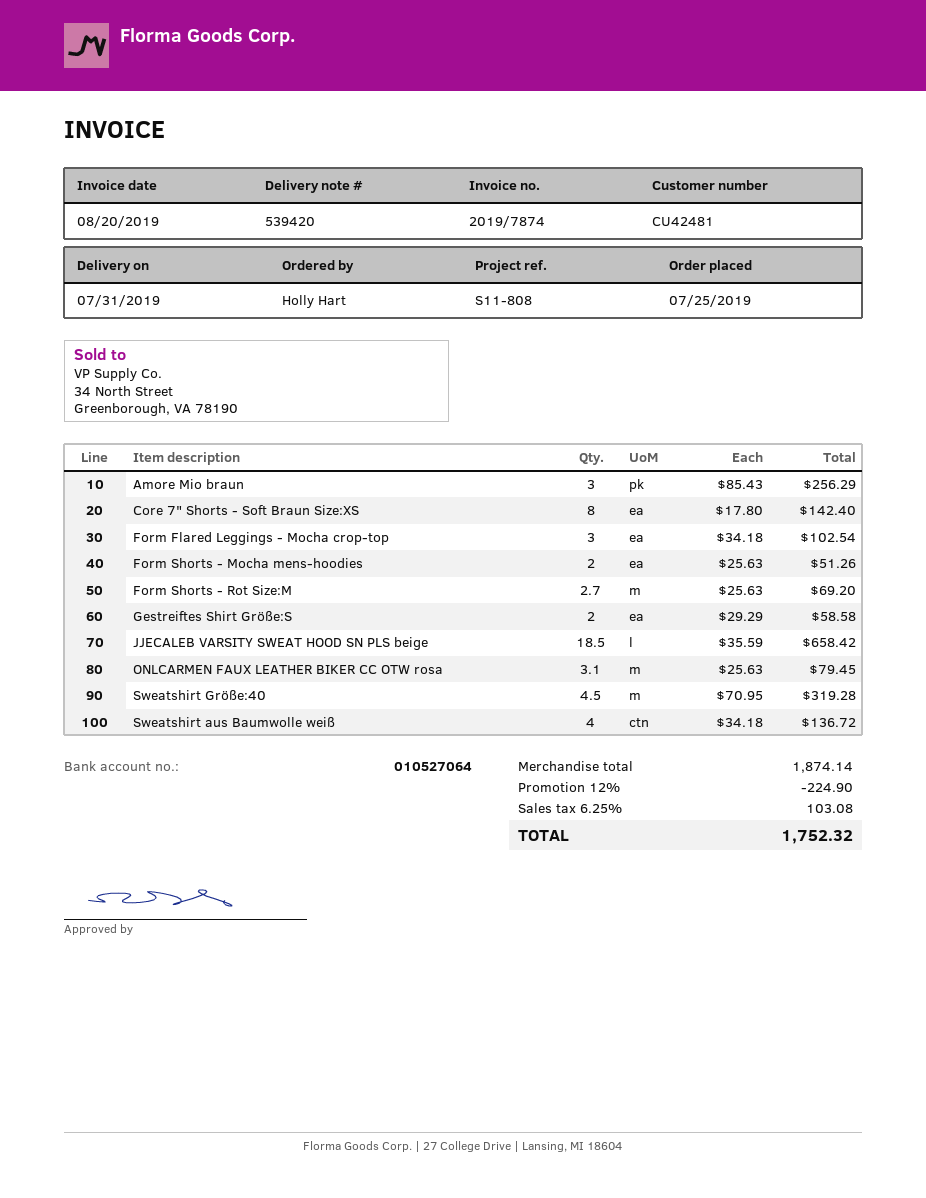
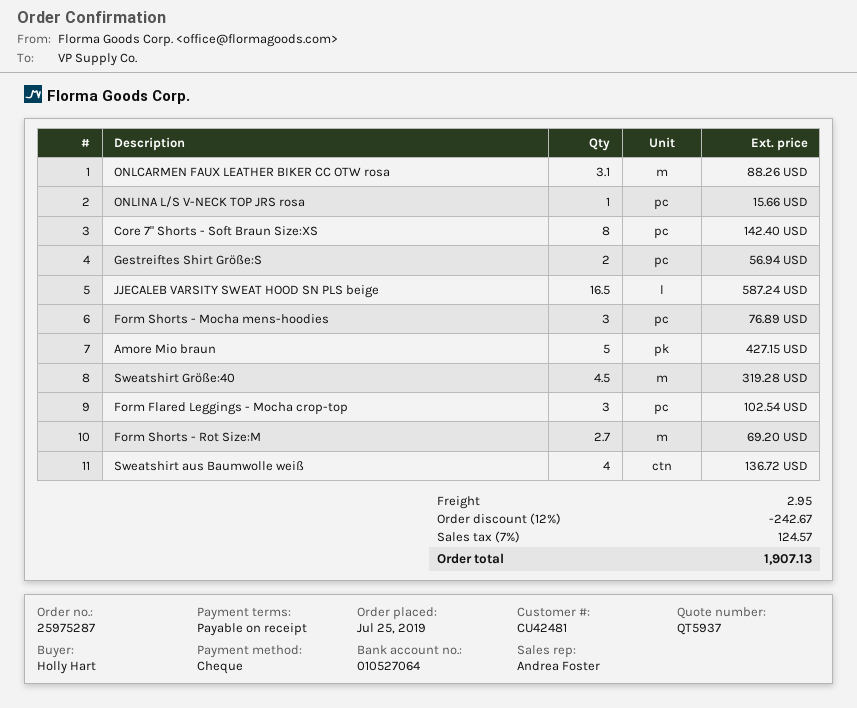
Amore Mio braun: 3 for 256.29 -> 5 for 427.15
Form Shorts - Mocha mens-hoodies: 2 for 51.26 -> 3 for 76.89
Gestreiftes Shirt Größe:S: 2 for 58.58 -> 2 for 56.94
JJECALEB VARSITY SWEAT HOOD SN PLS beige: 18.5 for 658.42 -> 16.5 for 587.24
ONLCARMEN FAUX LEATHER BIKER CC OTW rosa: 3.1 for 79.45 -> 3.1 for 88.26
ONLINA L/S V-NECK TOP JRS rosa: none -> 1 for 15.66
discount: 12% = 224.90 -> 12% = 242.67
shipping: none -> 2.95
tax: 6.25% = 103.08 -> 7% = 124.57
total: 1752.32 -> 1907.13

